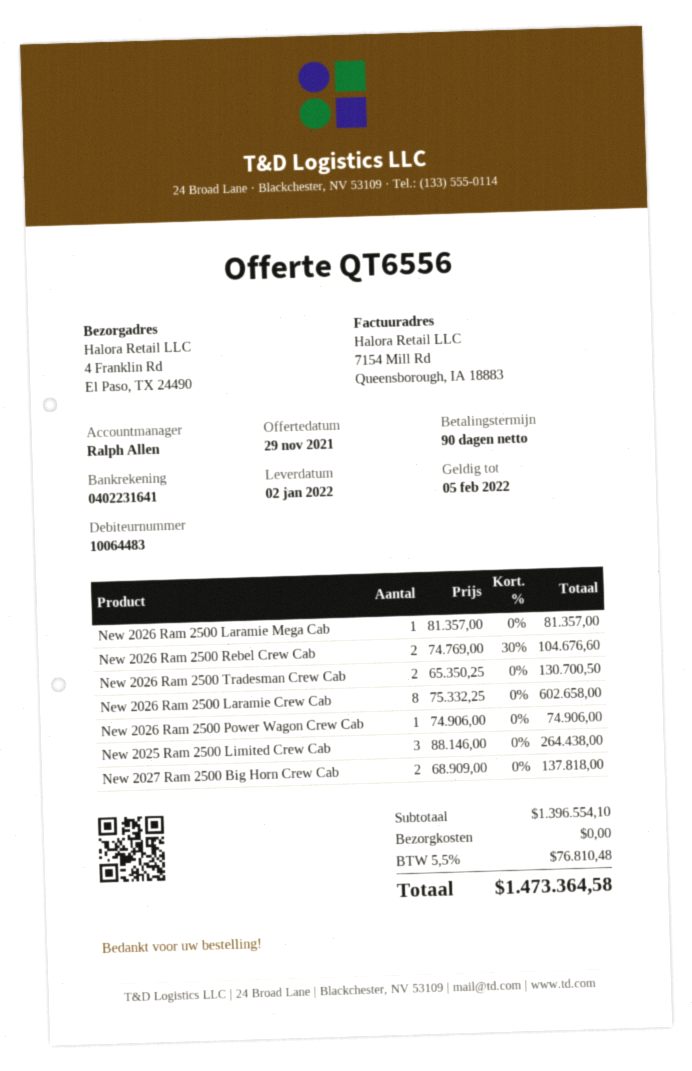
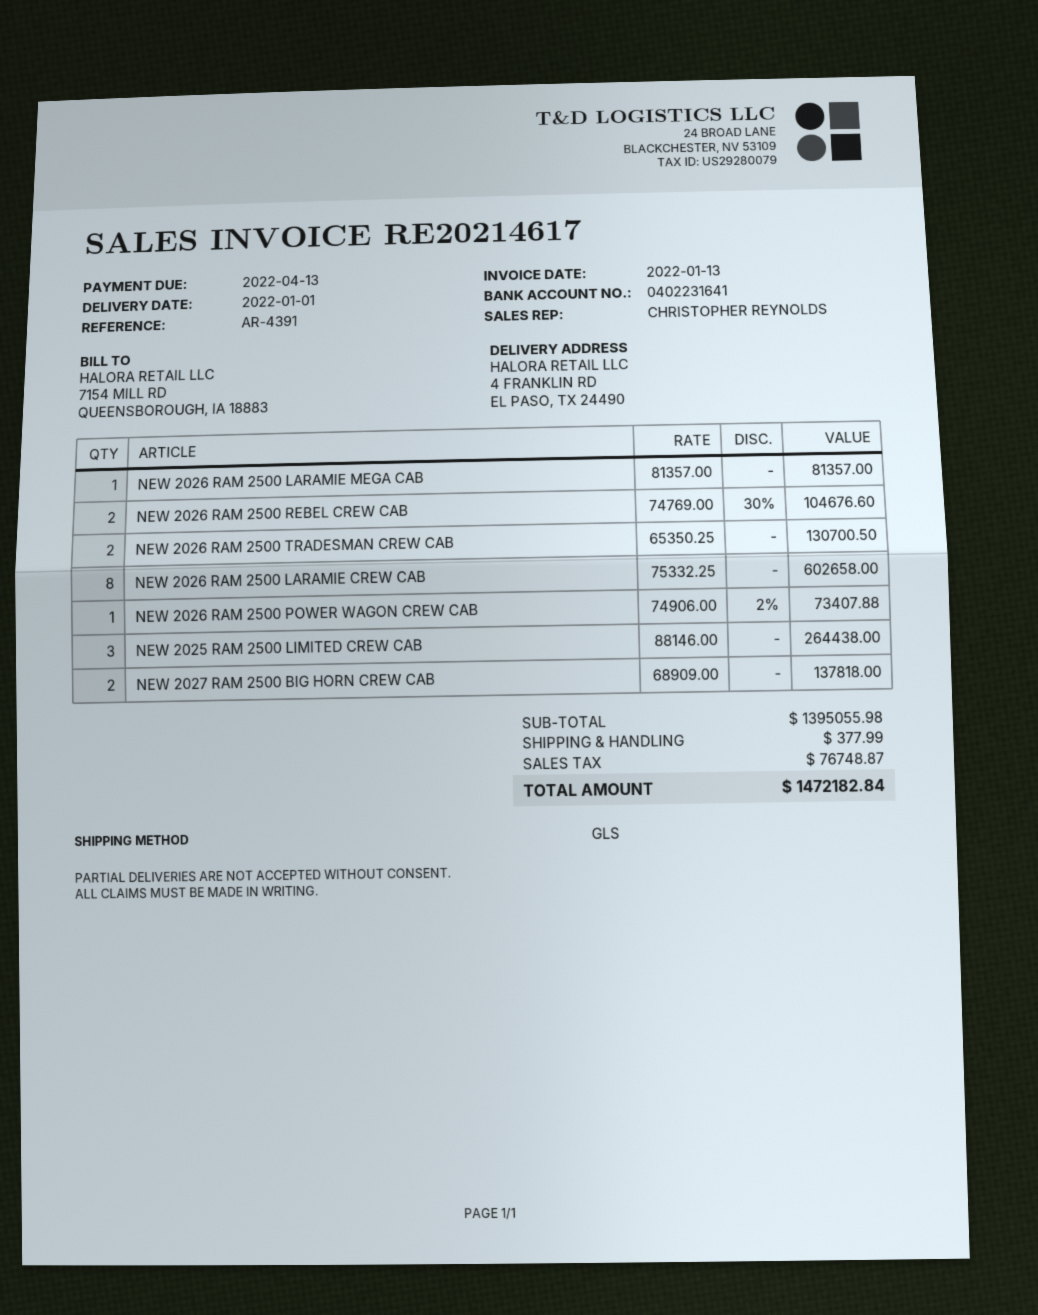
delivery date: 2022-01-02 -> 2022-01-01
sales rep: Ralph Allen -> CHRISTOPHER REYNOLDS
New 2026 Ram 2500 Power Wagon Crew Cab: 1 x 74906.00 = 74906.00 -> 1 x 74906.00 - 2% = 73407.88
subtotal: 1396554.10 -> 1395055.98
shipping: 0.00 -> 377.99
tax: 76810.48 -> 76748.87
total: 1473364.58 -> 1472182.84

